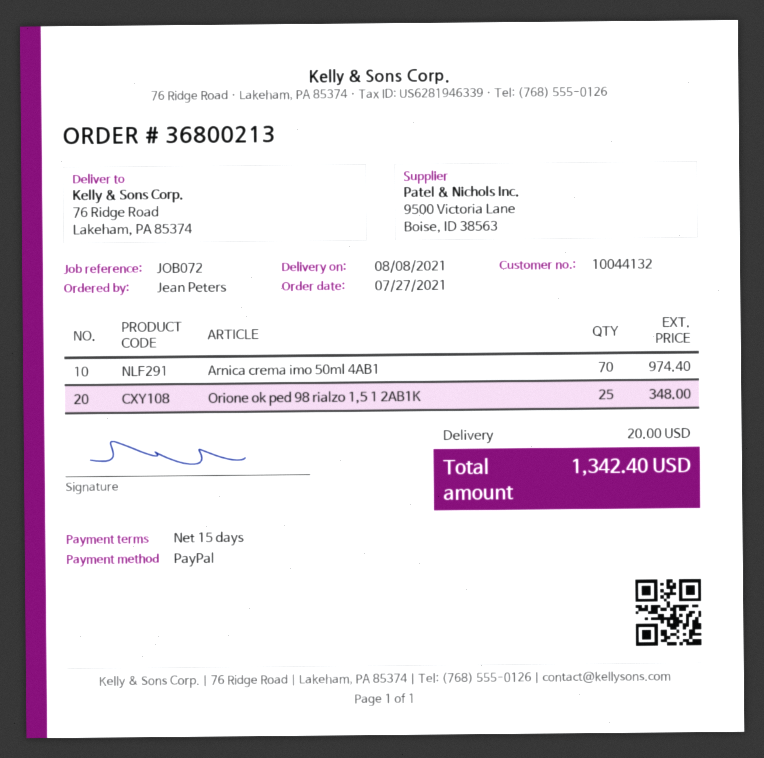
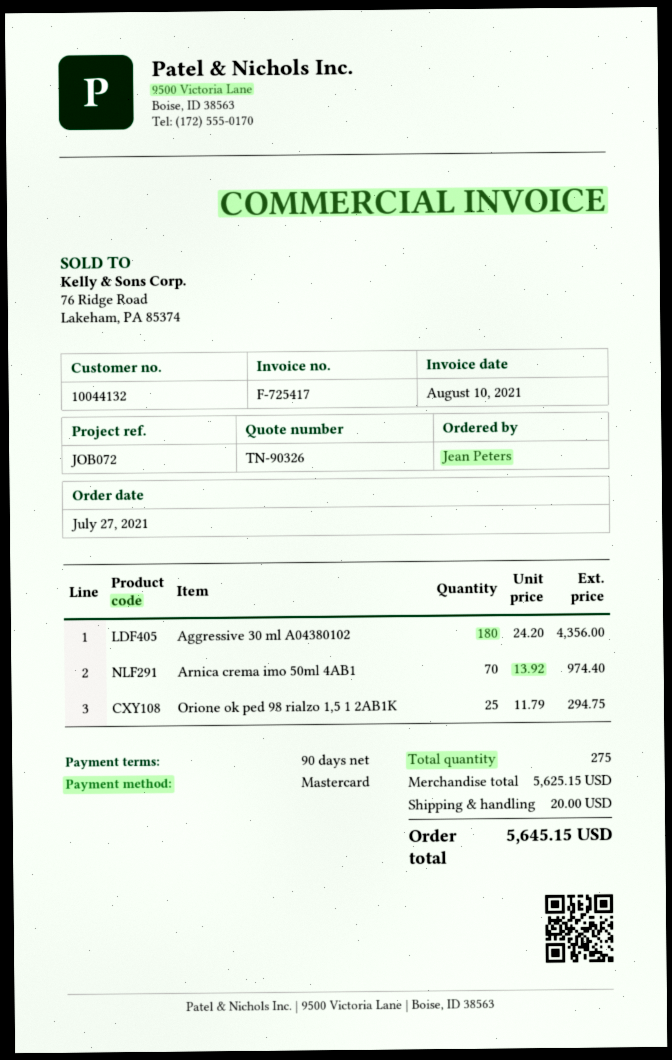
payment terms: 15 days -> 90 days
payment method: PayPal -> Mastercard
Orione ok ped 98 rialzo 1,5 1 2AB1K: 25 for 348.00 -> 25 for 294.75
Aggressive 30 ml A04380102: none -> 180 for 4356.00
total: 1342.40 -> 5645.15

